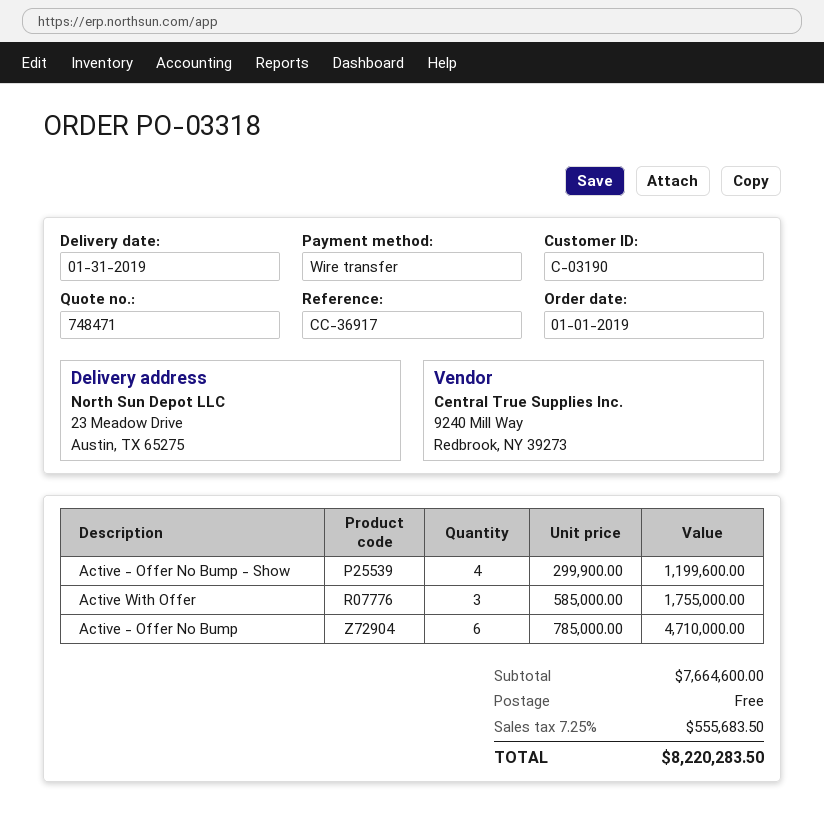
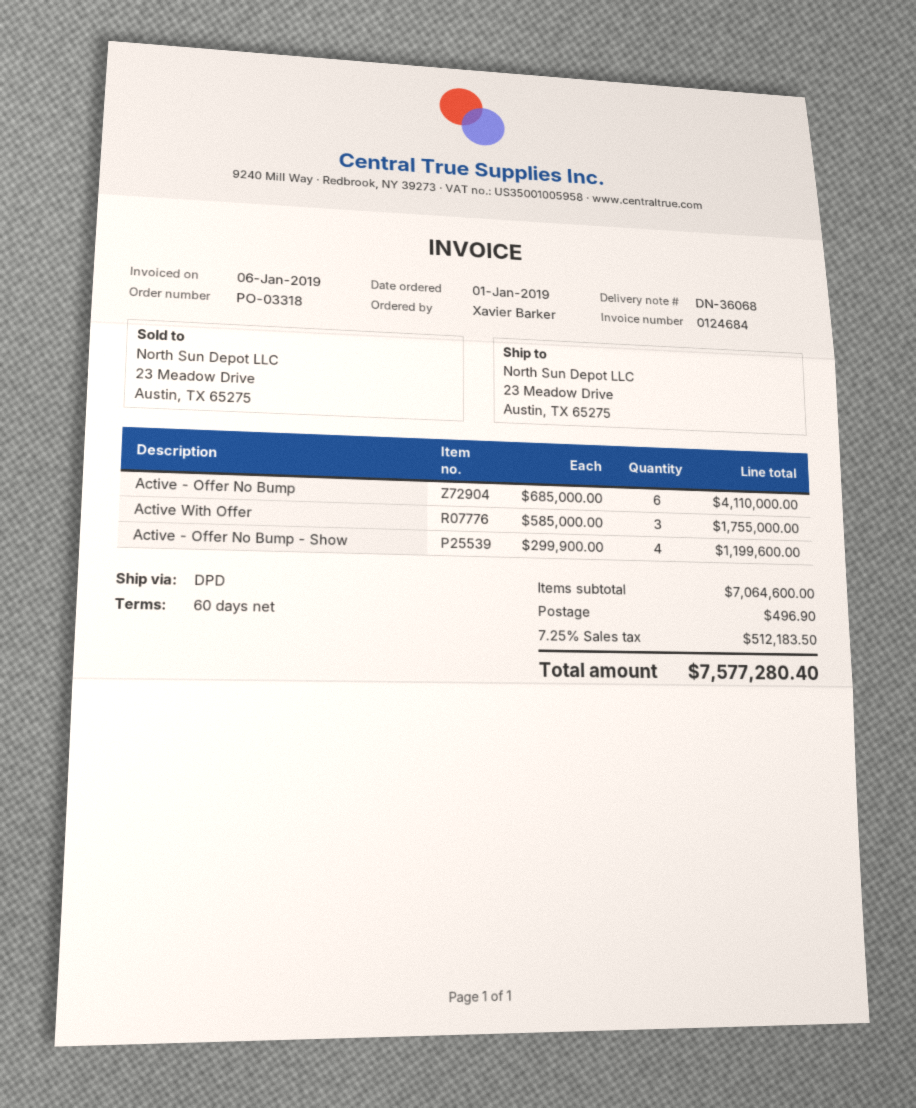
Active - Offer No Bump: 6 x 785000.00 = 4710000.00 -> 6 x 685000.00 = 4110000.00
subtotal: 7664600.00 -> 7064600.00
shipping: 0.00 -> 496.90
tax: 7.25% = 555683.50 -> 7.25% = 512183.50
total: 8220283.50 -> 7577280.40

